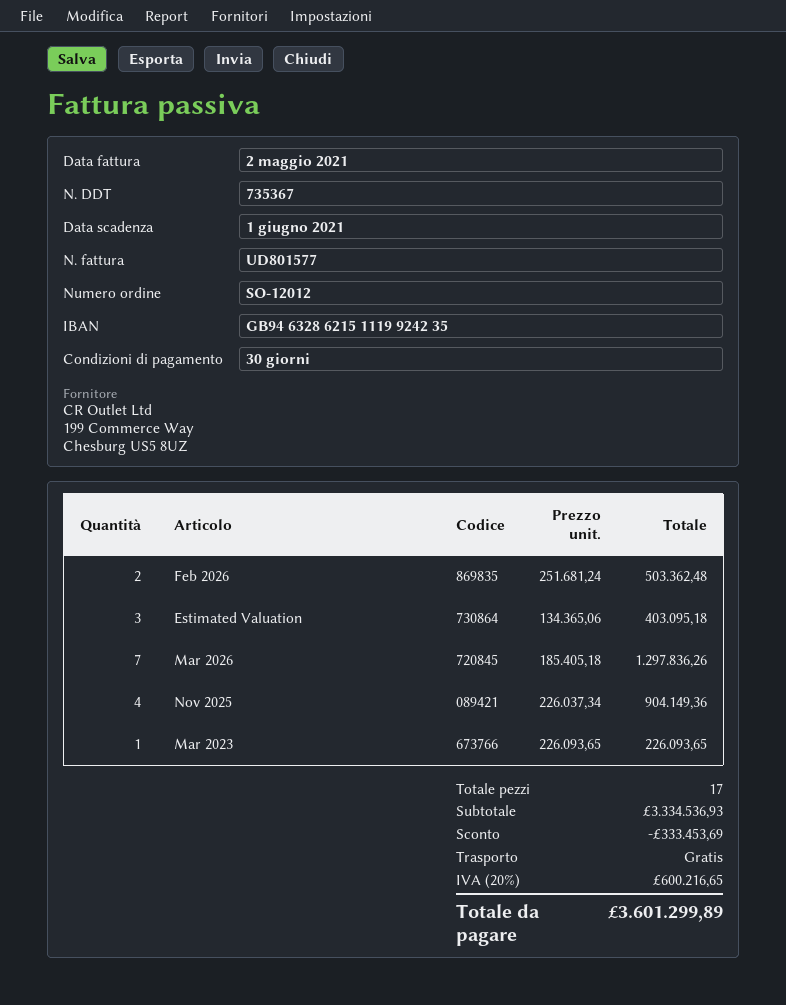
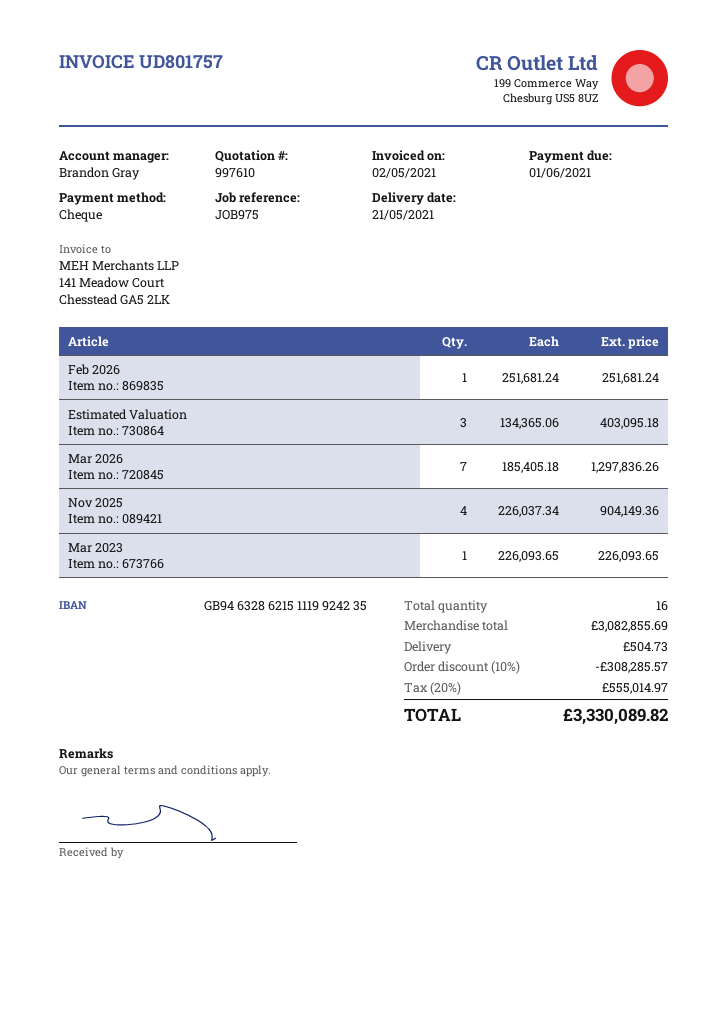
invoice number: UD801577 -> UD801757
Feb 2026: 2 x 251681.24 = 503362.48 -> 1 x 251681.24 = 251681.24
total quantity: 17 -> 16
subtotal: 3334536.93 -> 3082855.69
discount: 333453.69 -> 308285.57
shipping: 0.00 -> 504.73
tax: 20% = 600216.65 -> 20% = 555014.97
total: 3601299.89 -> 3330089.82

